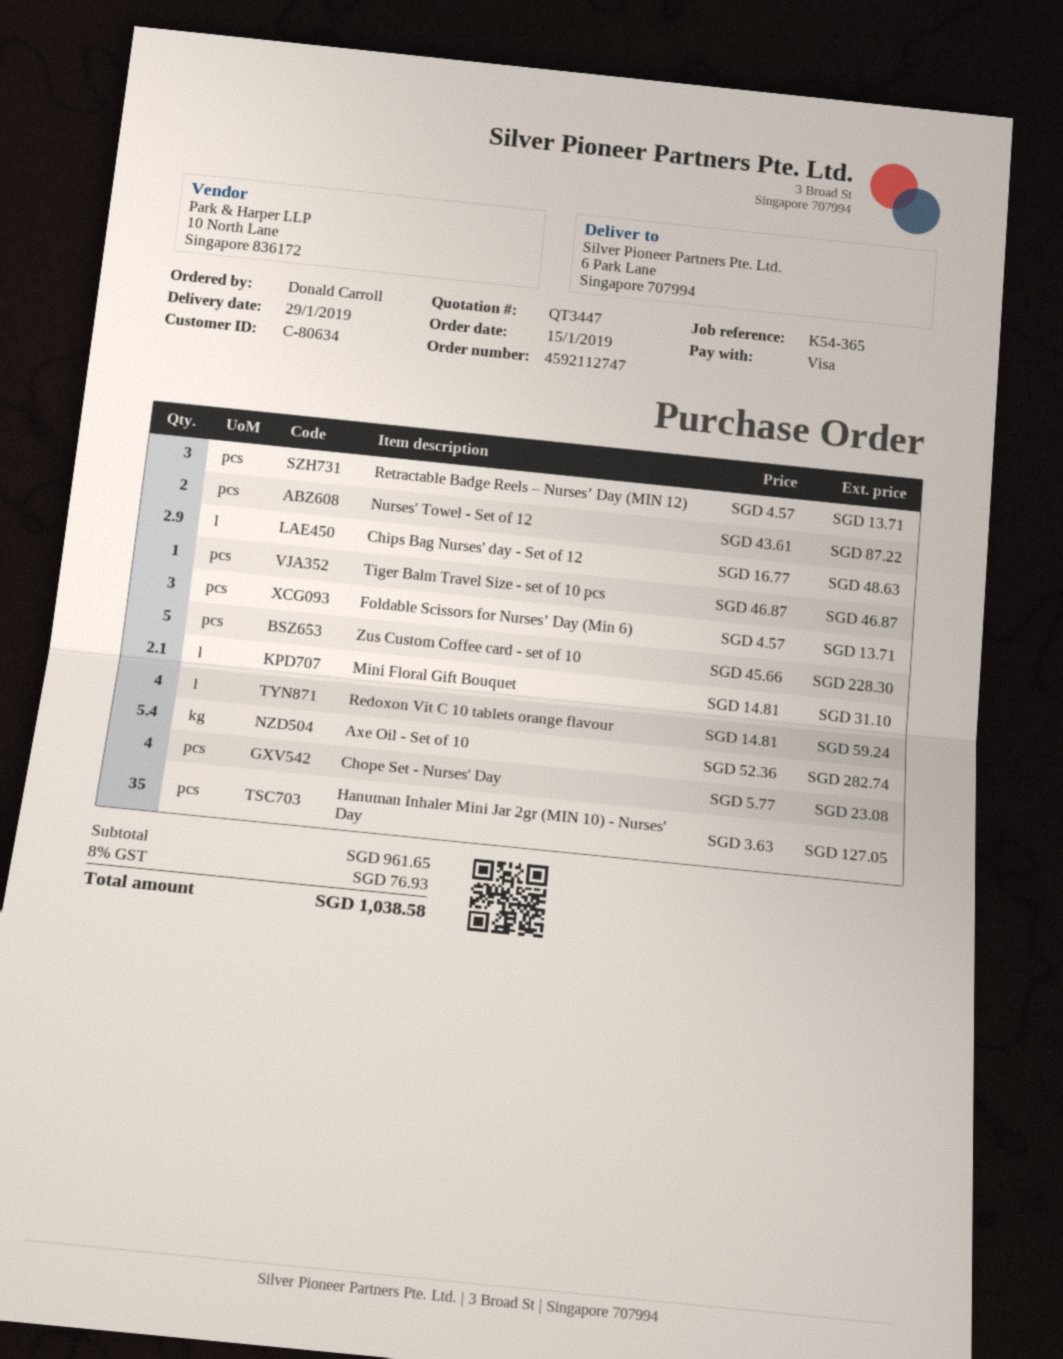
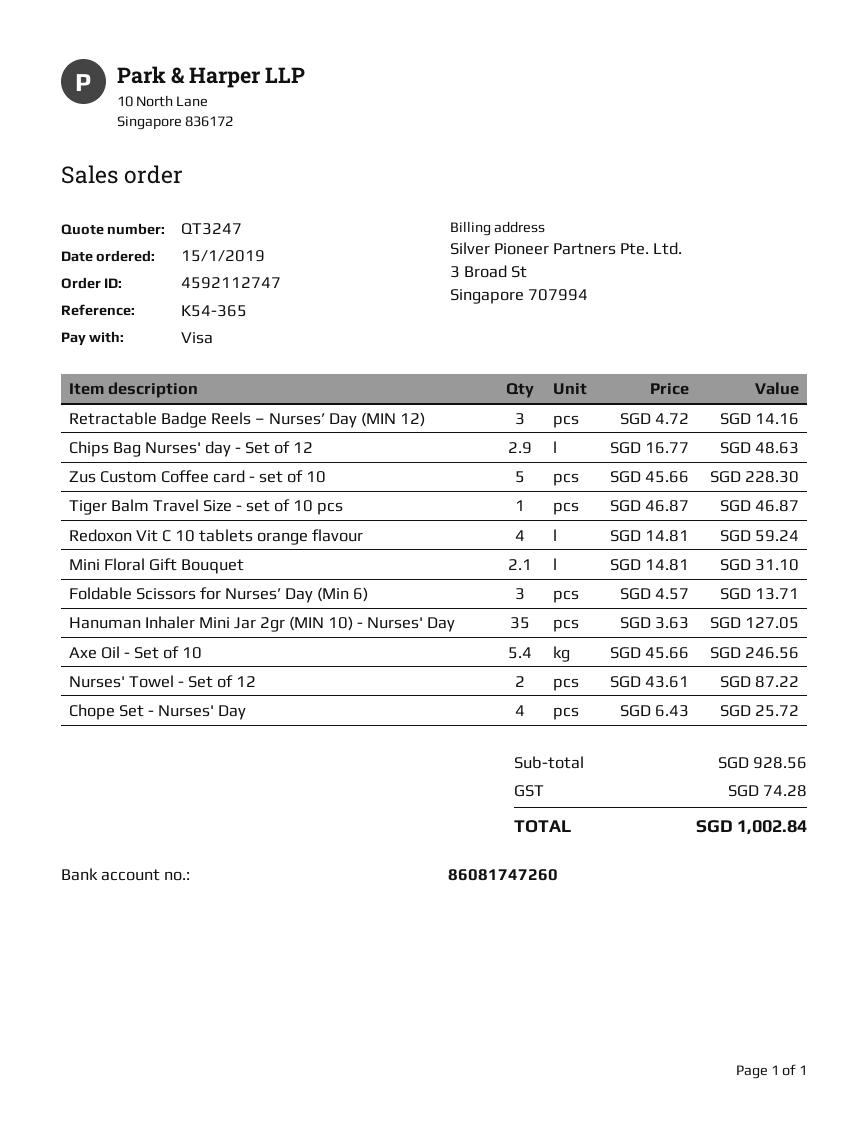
quote number: QT3447 -> QT3247
Retractable Badge Reels – Nurses’ Day (MIN 12): 3 x 4.57 = 13.71 -> 3 x 4.72 = 14.16
Axe Oil - Set of 10: 5.4 x 52.36 = 282.74 -> 5.4 x 45.66 = 246.56
Chope Set - Nurses' Day: 4 x 5.77 = 23.08 -> 4 x 6.43 = 25.72
subtotal: 961.65 -> 928.56
tax: 76.93 -> 74.28
total: 1038.58 -> 1002.84

